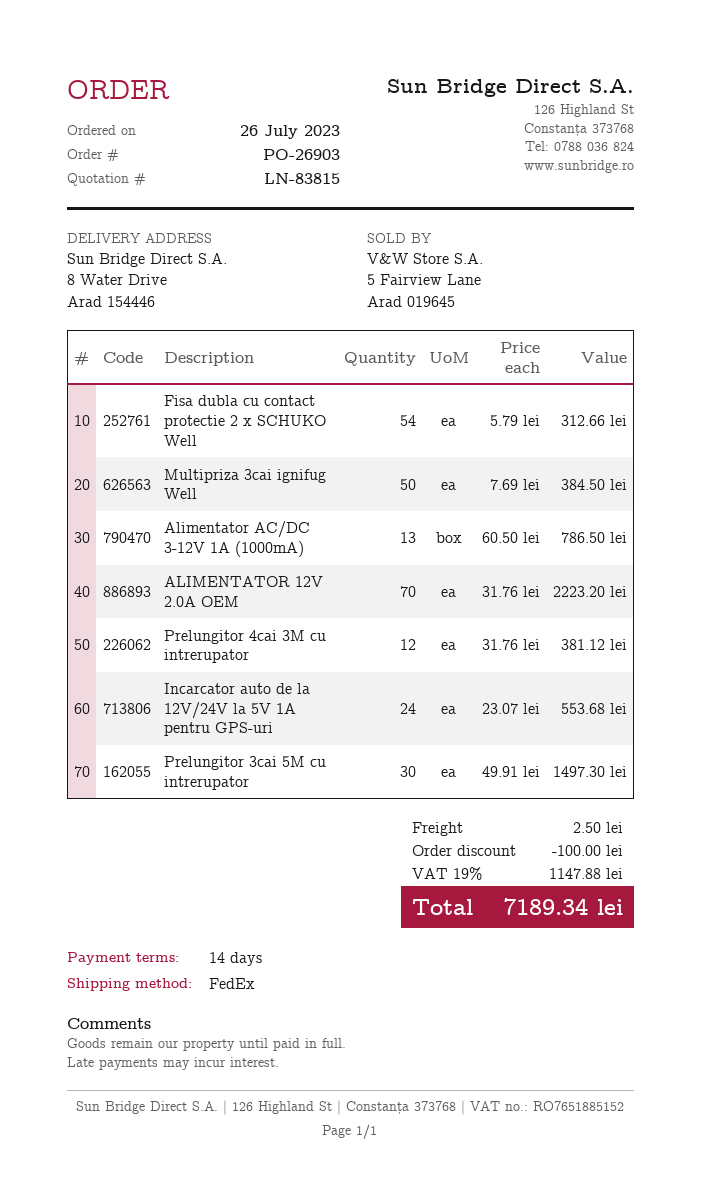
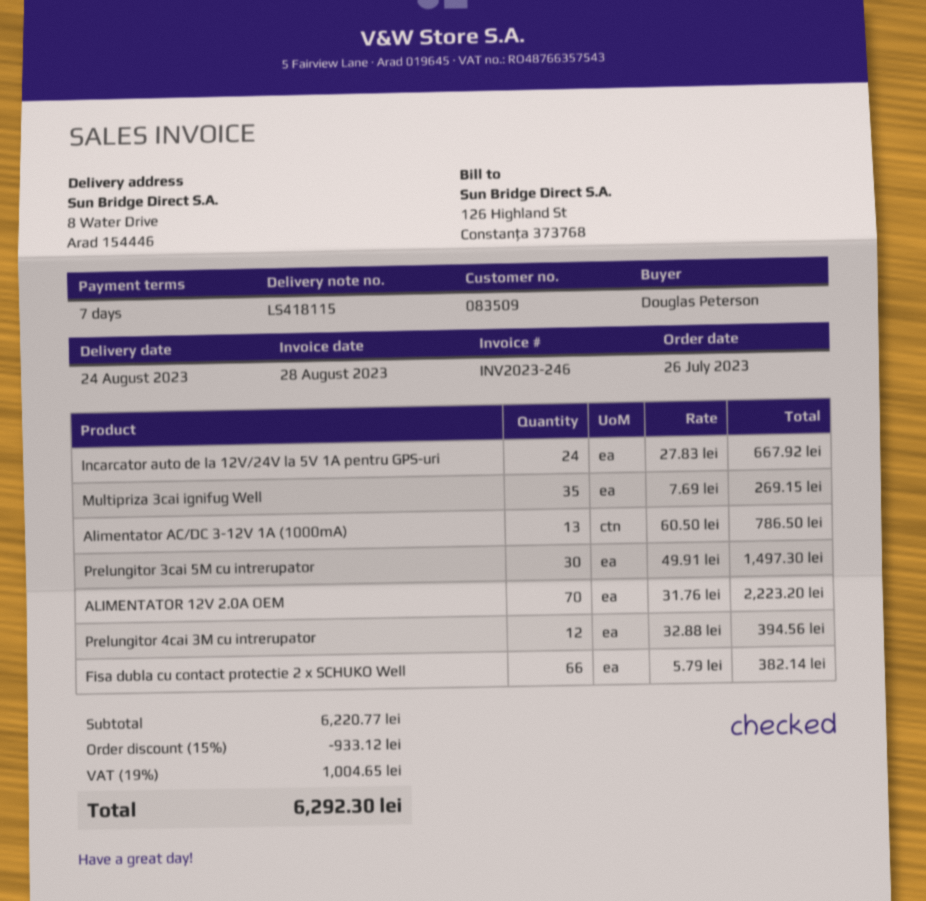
payment terms: 14 days -> 7 days
Fisa dubla cu contact protectie 2 x SCHUKO Well: 54 x 5.79 = 312.66 -> 66 x 5.79 = 382.14
Multipriza 3cai ignifug Well: 50 x 7.69 = 384.50 -> 35 x 7.69 = 269.15
Prelungitor 4cai 3M cu intrerupator: 12 x 31.76 = 381.12 -> 12 x 32.88 = 394.56
Incarcator auto de la 12V/24V la 5V 1A pentru GPS-uri: 24 x 23.07 = 553.68 -> 24 x 27.83 = 667.92
discount: 100.00 -> 933.12
shipping: 2.50 -> none
tax: 19% = 1147.88 -> 19% = 1004.65
total: 7189.34 -> 6292.30

